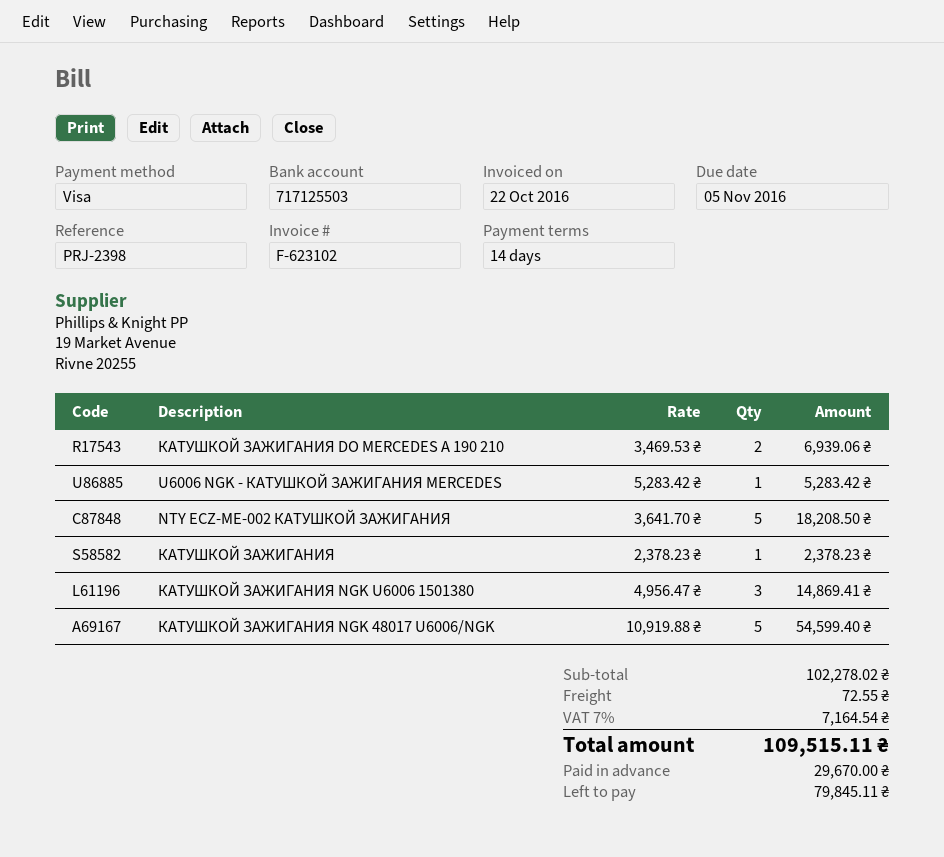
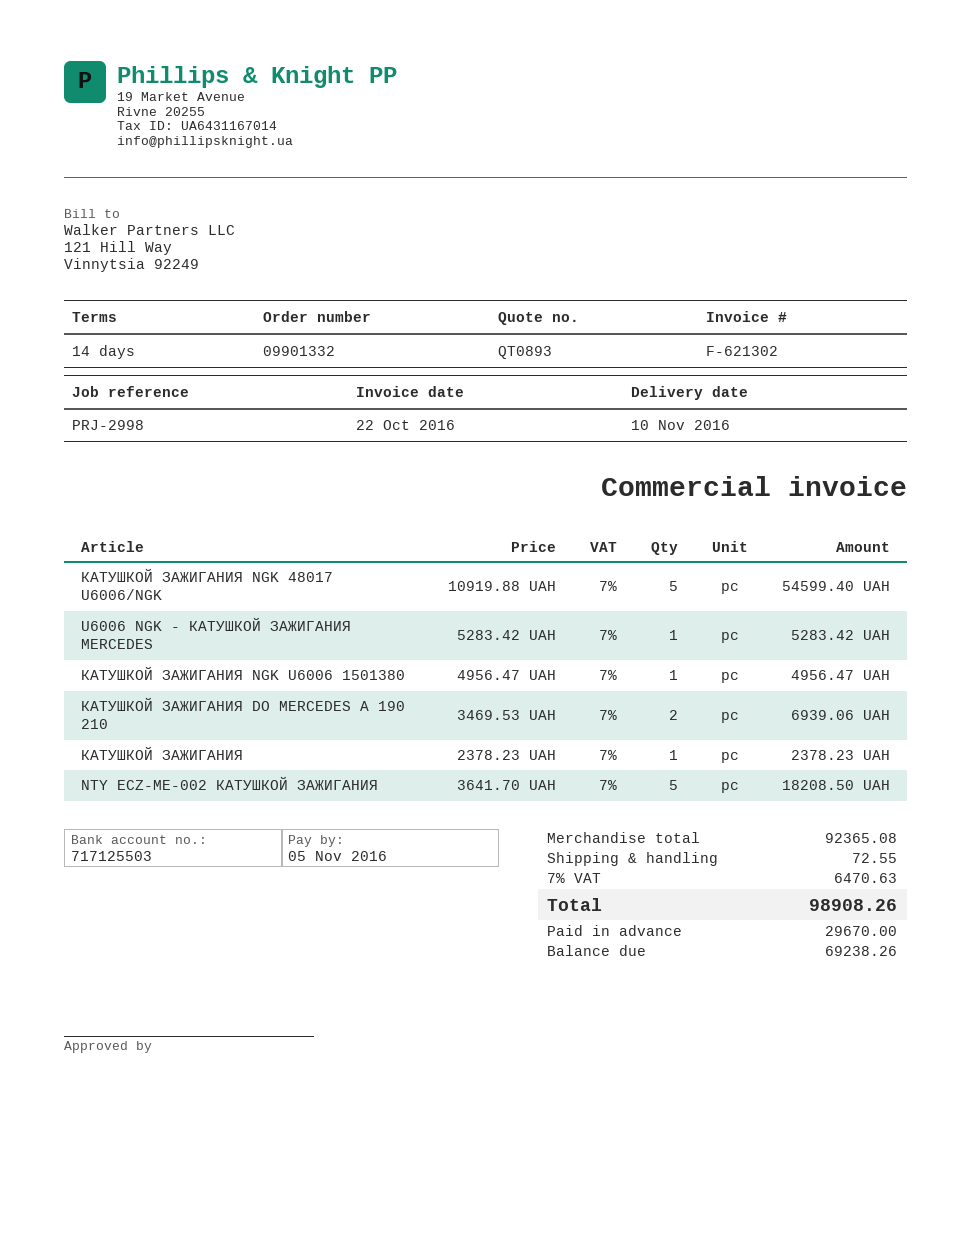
invoice number: F-623102 -> F-621302
reference: PRJ-2398 -> PRJ-2998
КАТУШКОЙ ЗАЖИГАНИЯ NGK U6006 1501380: 3 x 4956.47 = 14869.41 -> 1 x 4956.47 = 4956.47
subtotal: 102278.02 -> 92365.08
tax: 7% = 7164.54 -> 7% = 6470.63
total: 109515.11 -> 98908.26
balance: 79845.11 -> 69238.26

